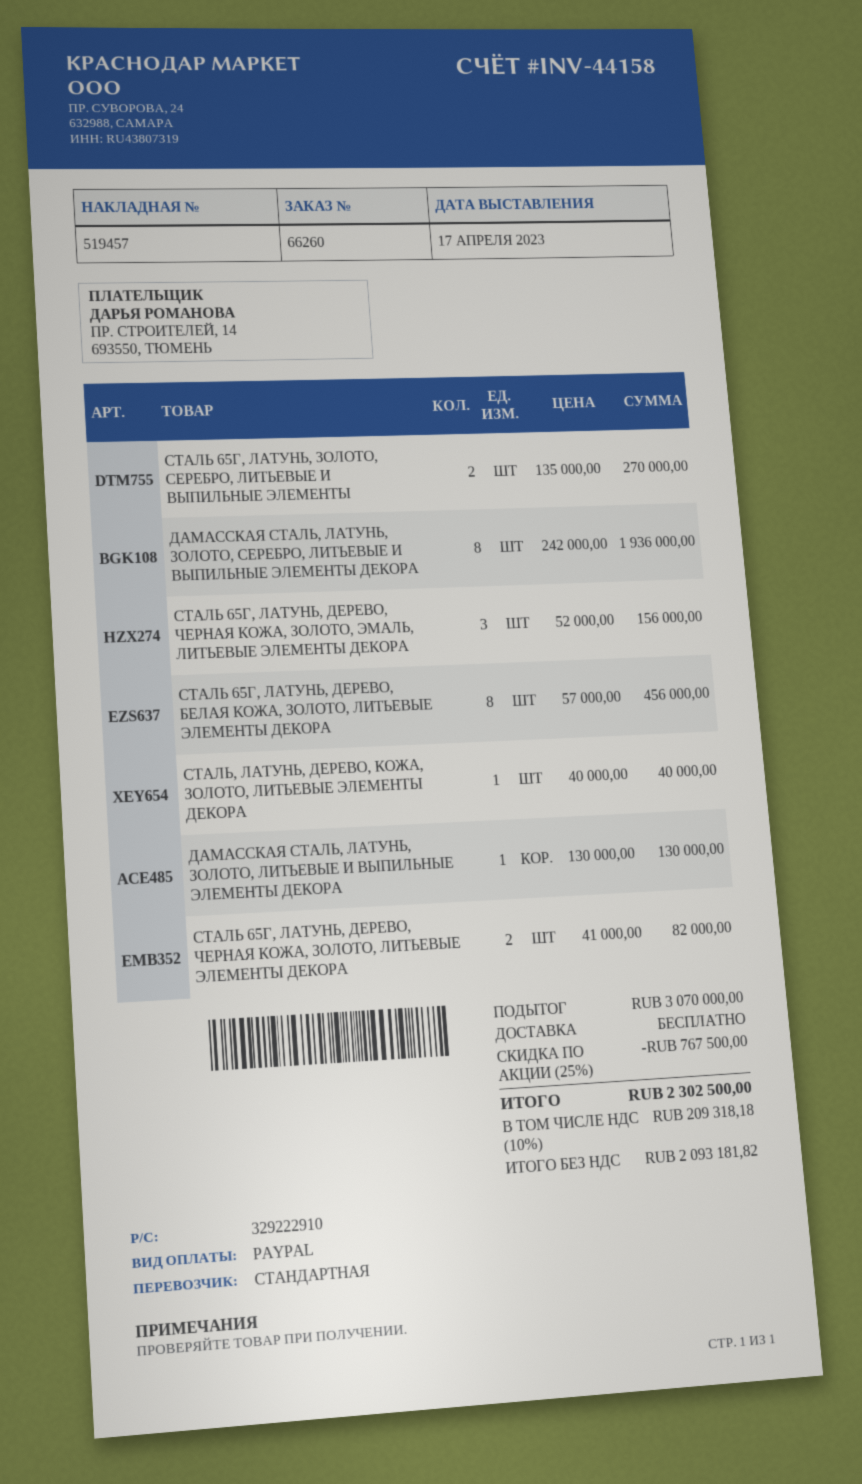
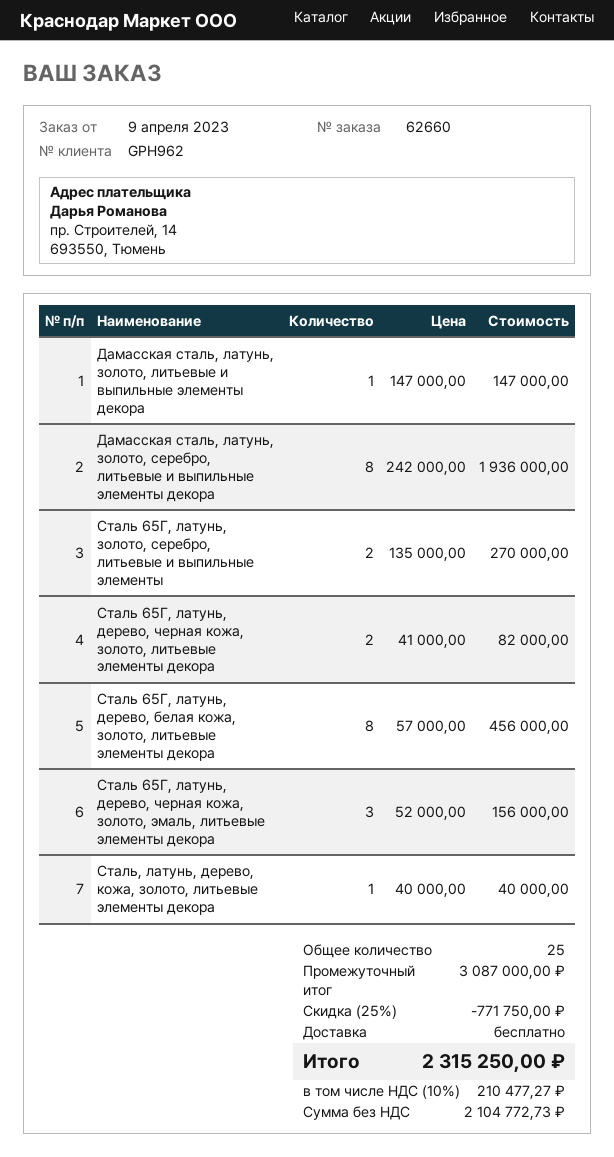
order number: 66260 -> 62660
ДАМАССКАЯ СТАЛЬ, ЛАТУНЬ, ЗОЛОТО, ЛИТЬЕВЫЕ И ВЫПИЛЬНЫЕ ЭЛЕМЕНТЫ ДЕКОРА: 1 x 130000.00 = 130000.00 -> 1 x 147000.00 = 147000.00
subtotal: 3070000.00 -> 3087000.00
discount: 25% = 767500.00 -> 25% = 771750.00
net: 2093181.82 -> 2104772.73
tax: 10% = 209318.18 -> 10% = 210477.27
total: 2302500.00 -> 2315250.00

